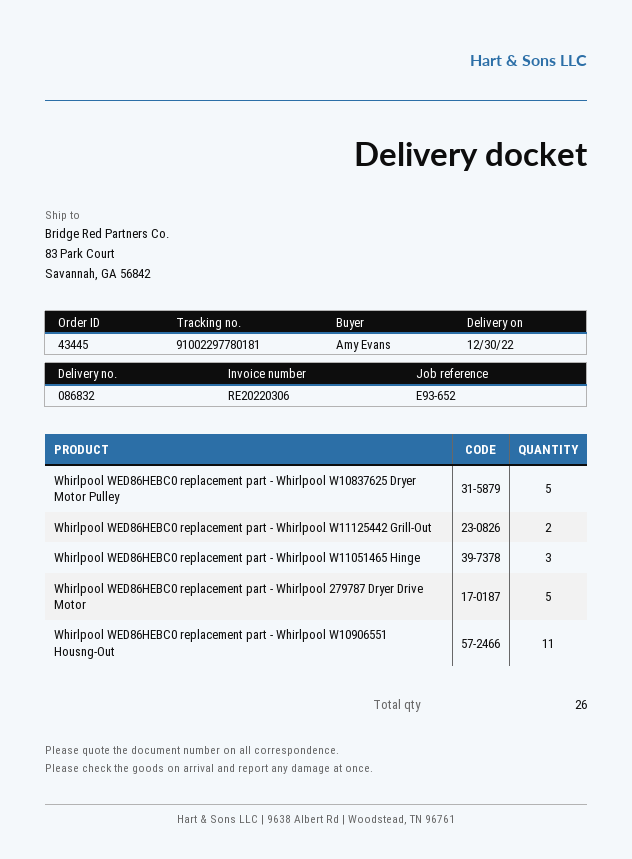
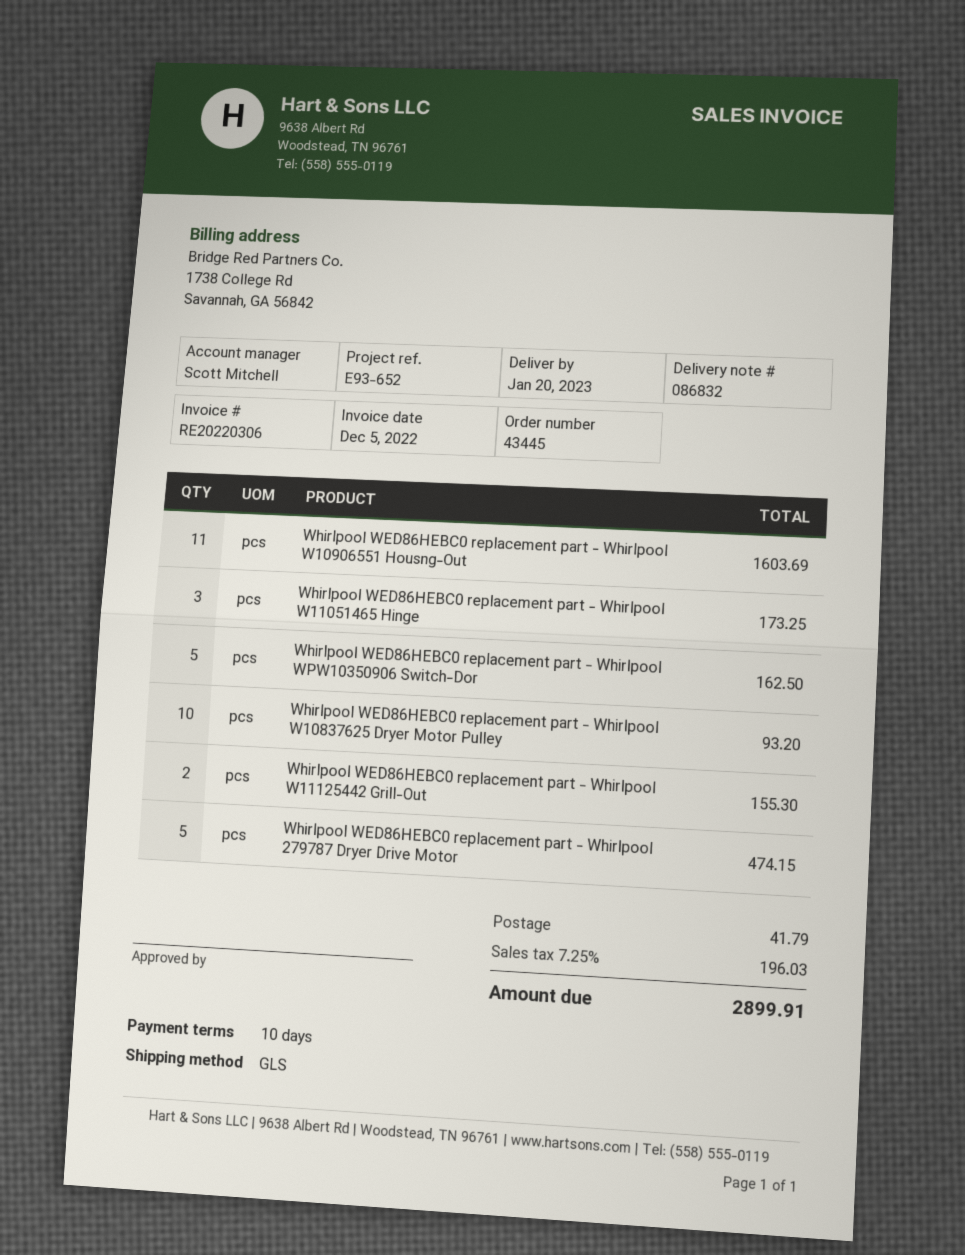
delivery date: 2022-12-30 -> 2023-01-20
Whirlpool WED86HEBC0 replacement part - Whirlpool W10837625 Dryer Motor Pulley: 5 -> 10
Whirlpool WED86HEBC0 replacement part - Whirlpool WPW10350906 Switch-Dor: none -> 5

